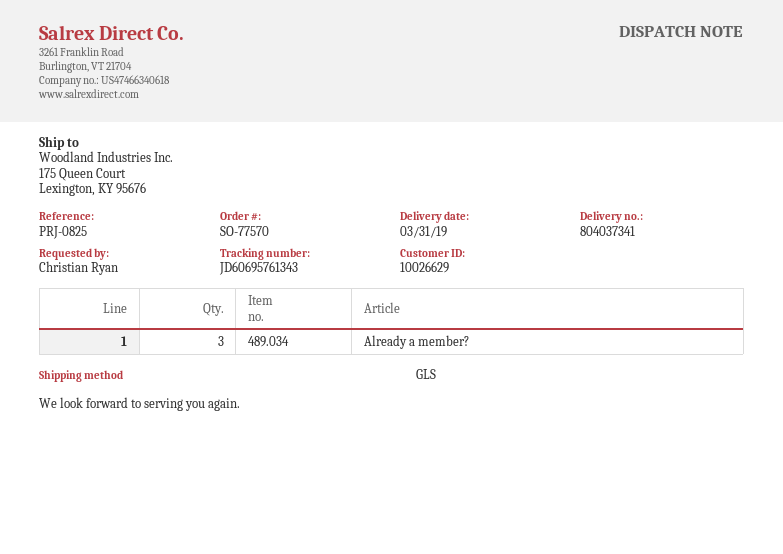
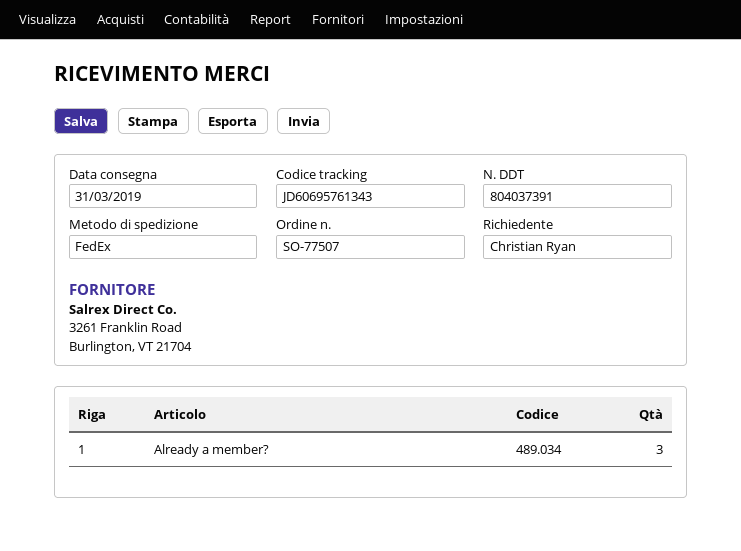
order number: SO-77570 -> SO-77507
delivery note number: 804037341 -> 804037391
shipping method: GLS -> FedEx

